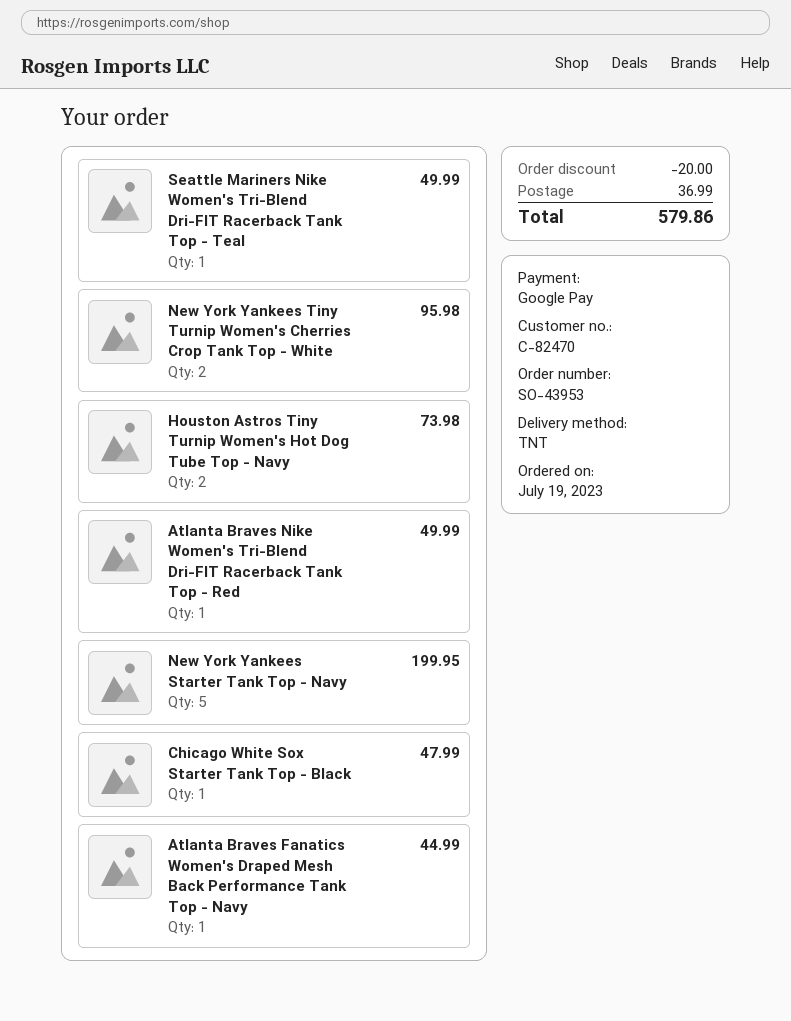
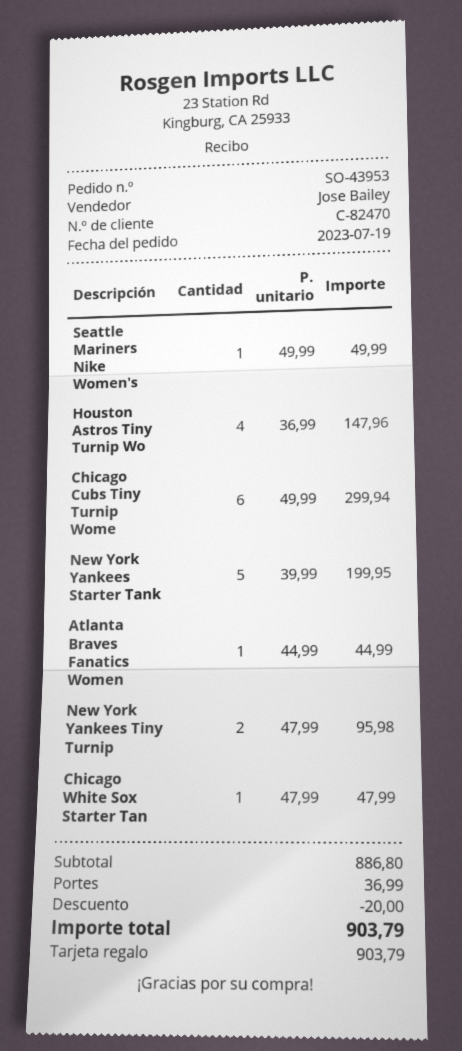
payment method: Google Pay -> gift card
Houston Astros Tiny Turnip Women's Hot Dog Tube Top - Navy: 2 for 73.98 -> 4 for 147.96
Atlanta Braves Nike Women's Tri-Blend Dri-FIT Racerback Tank Top - Red: 1 for 49.99 -> none
Chicago Cubs Tiny Turnip Wome: none -> 6 for 299.94
total: 579.86 -> 903.79

